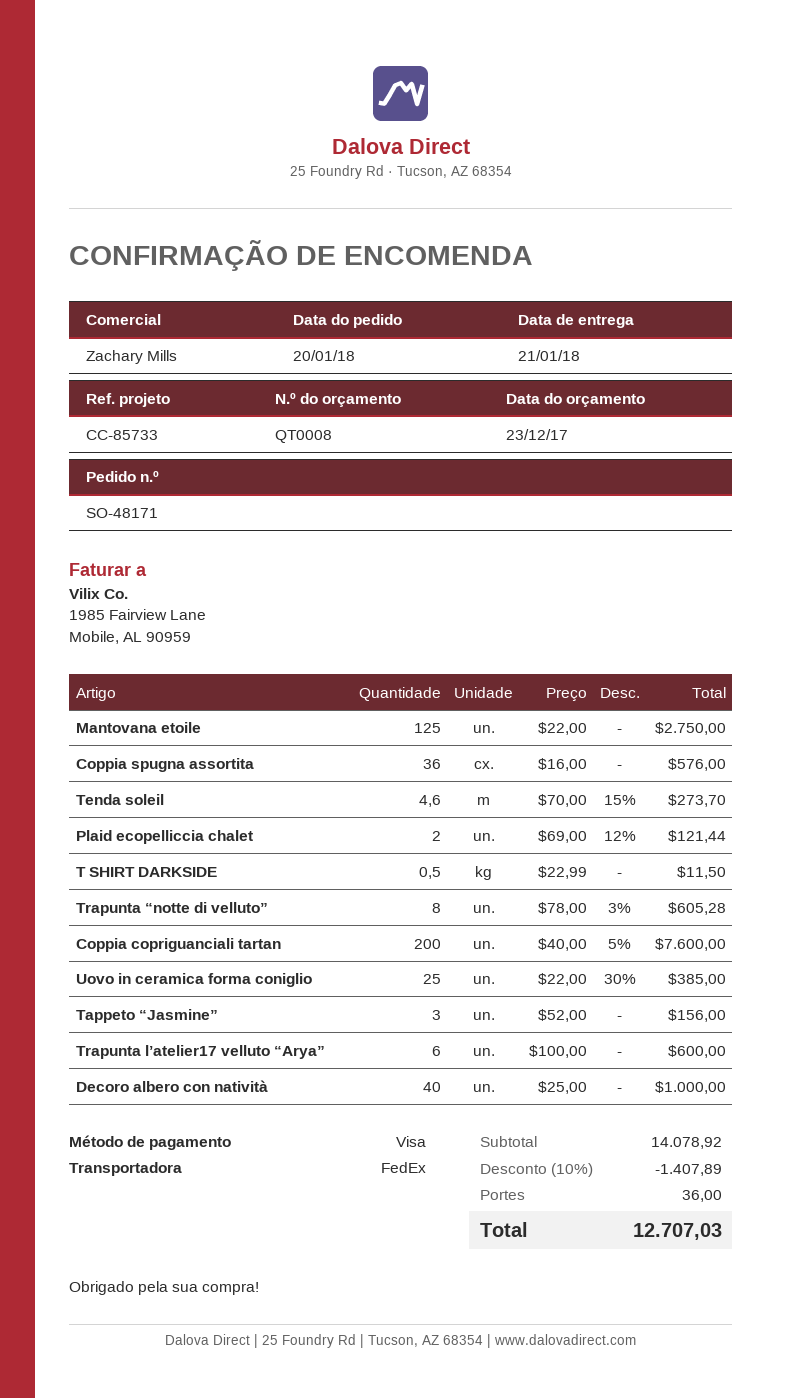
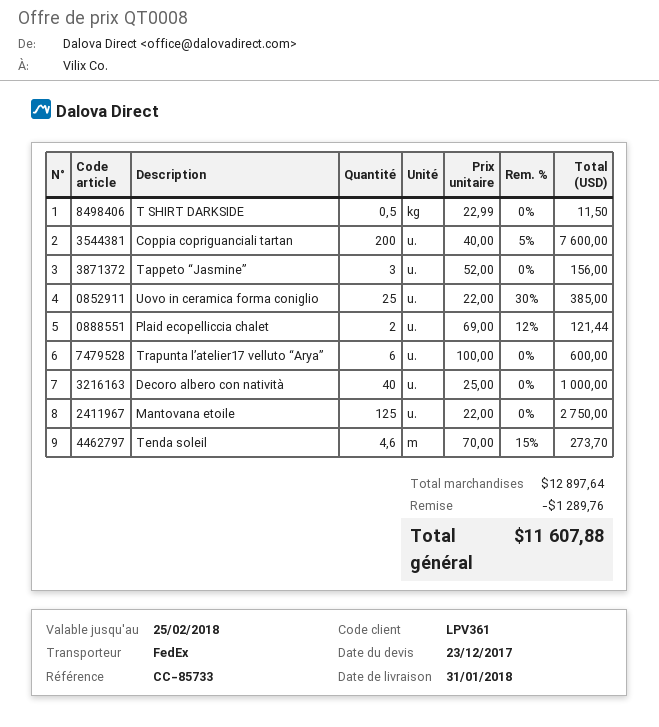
delivery date: 2018-01-21 -> 2018-01-31
Coppia spugna assortita: 36 x 16.00 = 576.00 -> none
Trapunta “notte di velluto”: 8 x 78.00 - 3% = 605.28 -> none
subtotal: 14078.92 -> 12897.64
discount: 1407.89 -> 1289.76
shipping: 36.00 -> none
total: 12707.03 -> 11607.88

